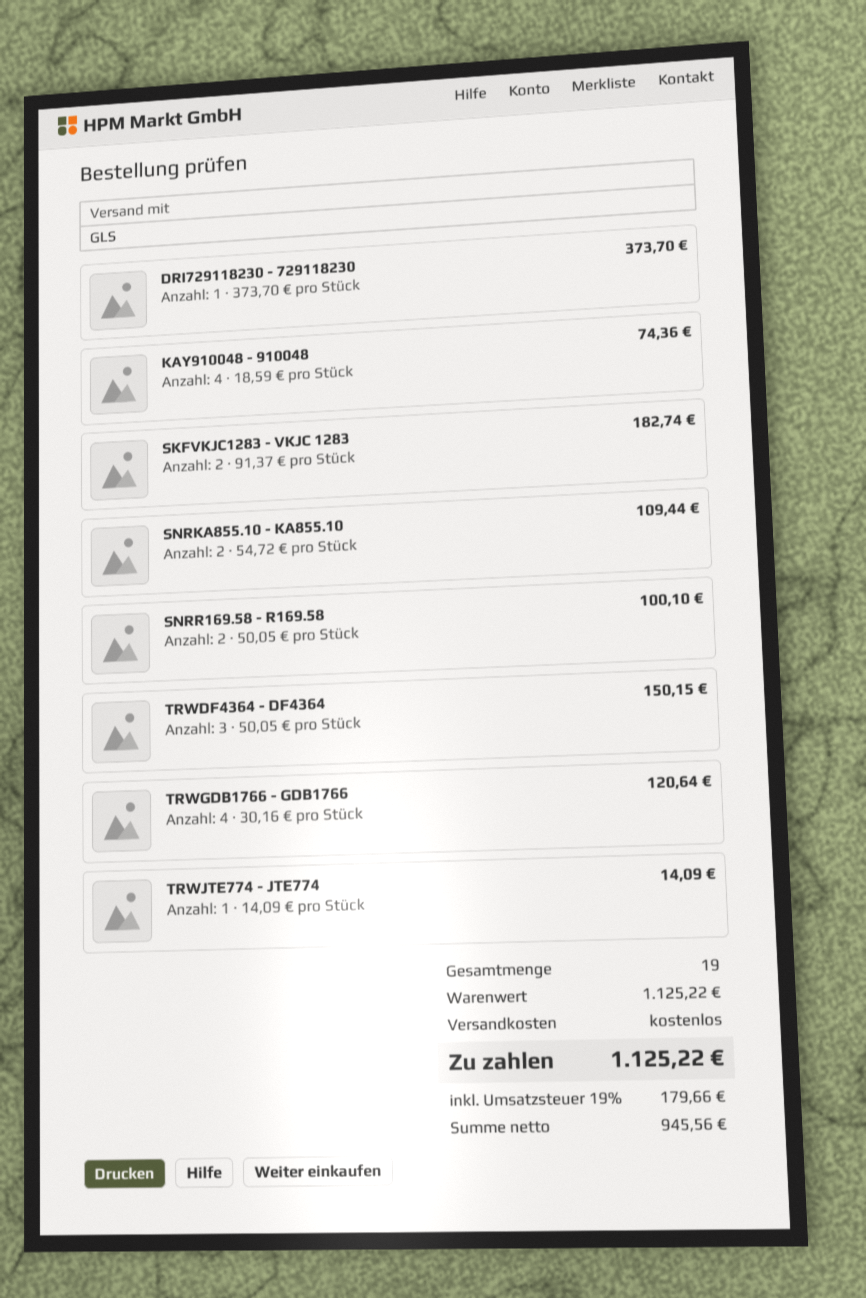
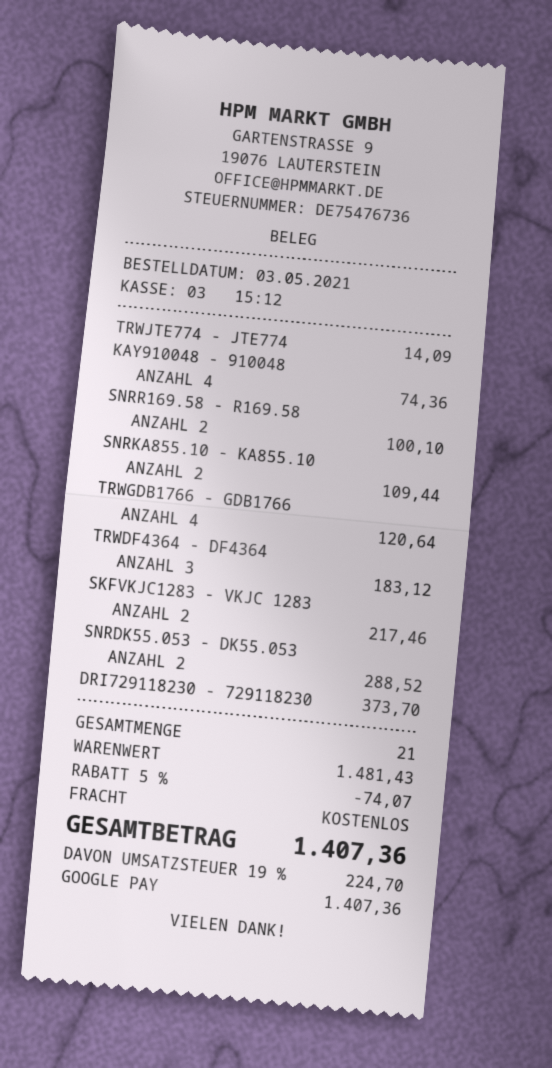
SKFVKJC1283 - VKJC 1283: 2 for 182.74 -> 2 for 217.46
TRWDF4364 - DF4364: 3 for 150.15 -> 3 for 183.12
SNRDK55.053 - DK55.053: none -> 2 for 288.52
total quantity: 19 -> 21
subtotal: 1125.22 -> 1481.43
discount: none -> 5% = 74.07
tax: 19% = 179.66 -> 19% = 224.70
total: 1125.22 -> 1407.36

